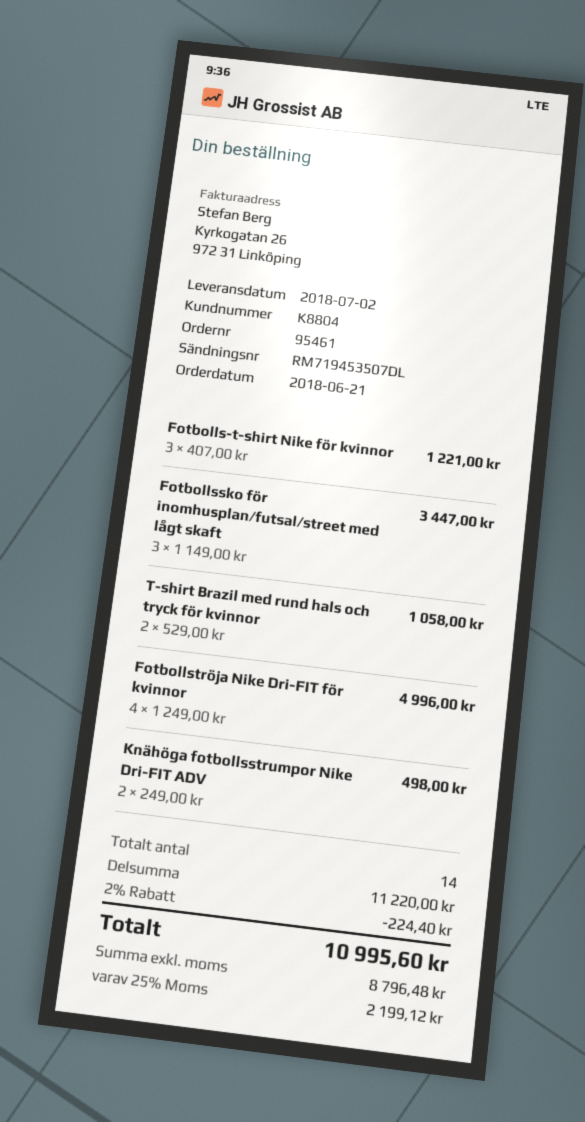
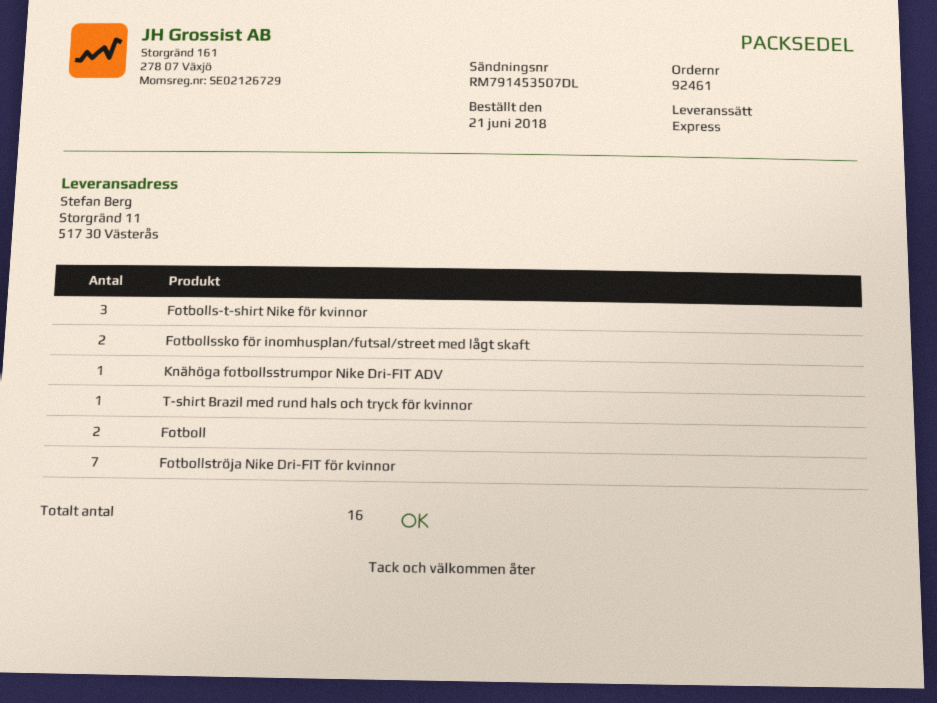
order number: 95461 -> 92461
tracking number: RM719453507DL -> RM791453507DL
Fotbollssko för inomhusplan/futsal/street med lågt skaft: 3 -> 2
T-shirt Brazil med rund hals och tryck för kvinnor: 2 -> 1
Fotbollströja Nike Dri-FIT för kvinnor: 4 -> 7
Knähöga fotbollsstrumpor Nike Dri-FIT ADV: 2 -> 1
Fotboll: none -> 2
total quantity: 14 -> 16

